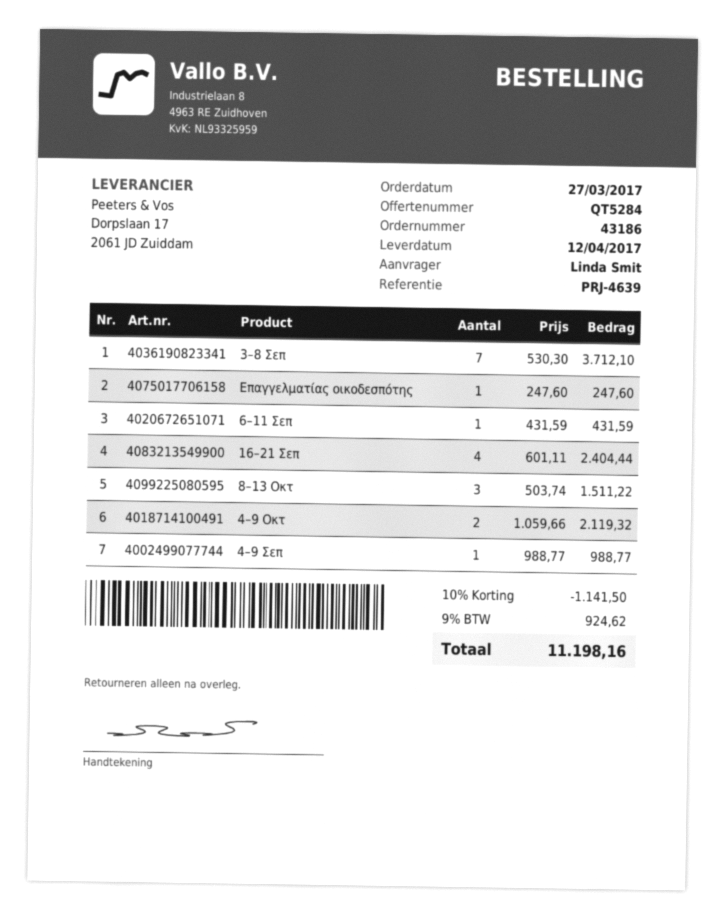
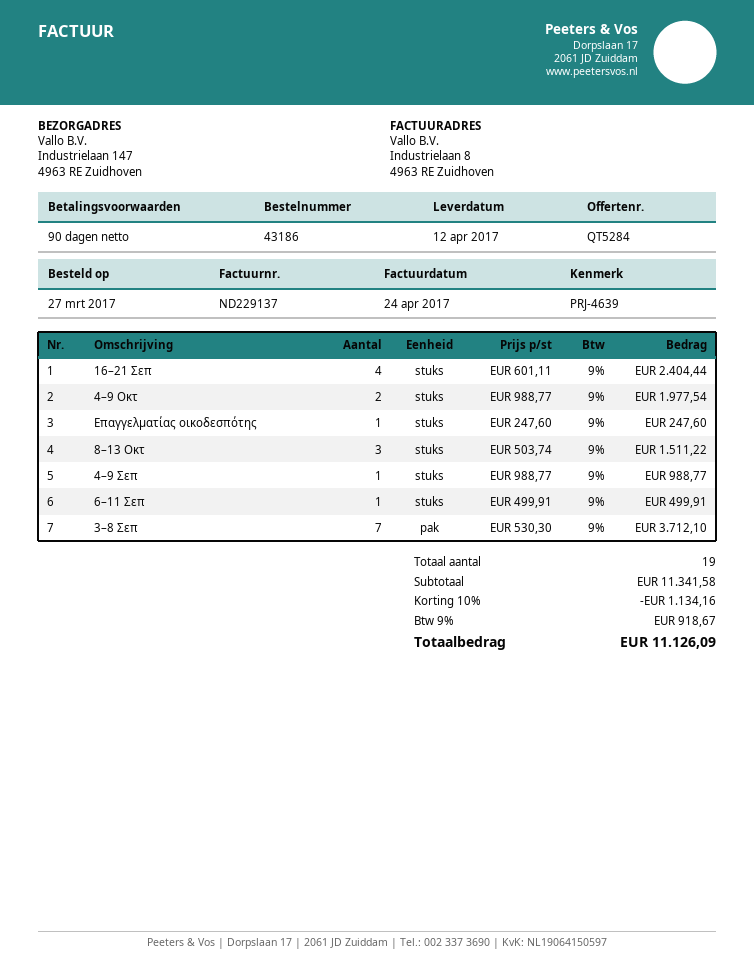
6–11 Σεπ: 1 x 431.59 = 431.59 -> 1 x 499.91 = 499.91
4–9 Οκτ: 2 x 1059.66 = 2119.32 -> 2 x 988.77 = 1977.54
discount: 10% = 1141.50 -> 10% = 1134.16
tax: 9% = 924.62 -> 9% = 918.67
total: 11198.16 -> 11126.09

